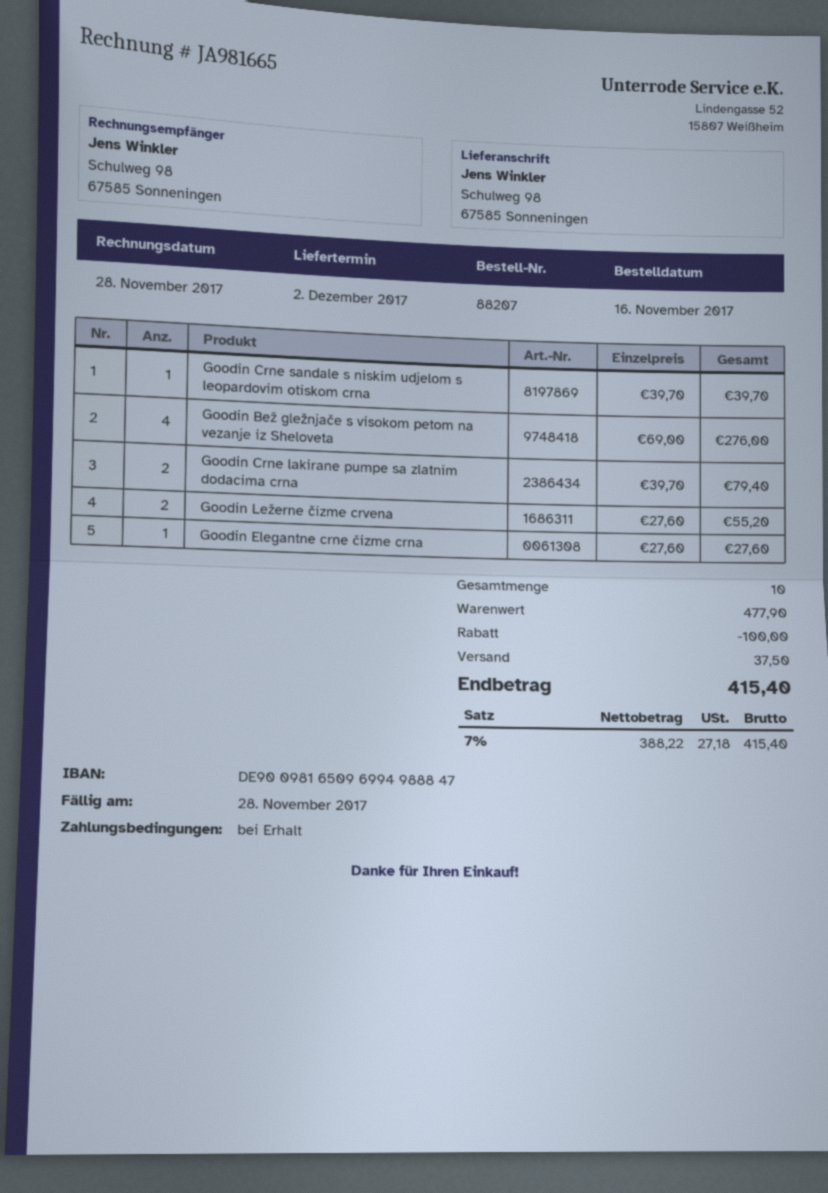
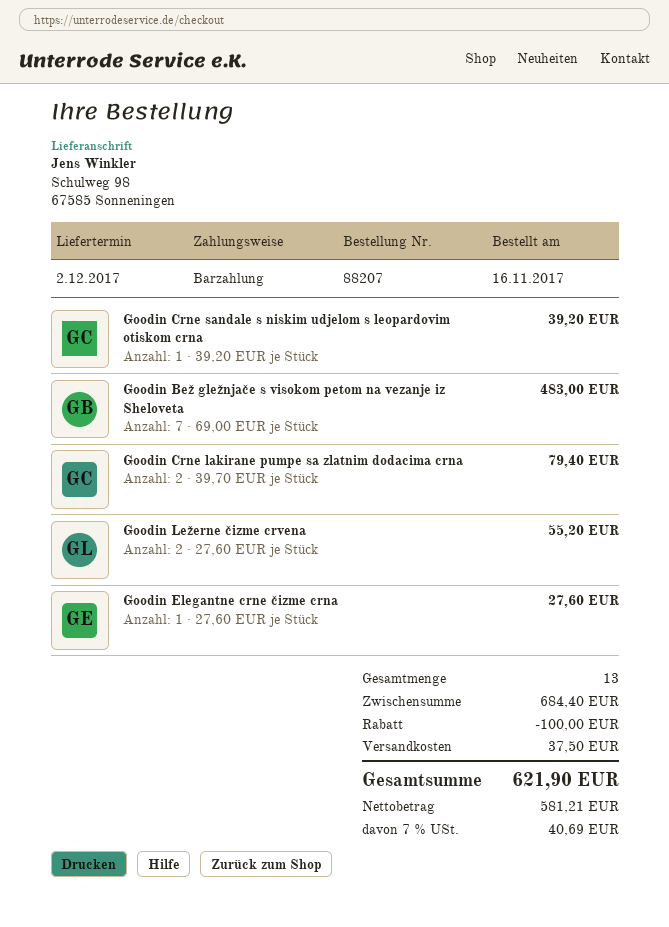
Goodin Crne sandale s niskim udjelom s leopardovim otiskom crna: 1 x 39.70 = 39.70 -> 1 x 39.20 = 39.20
Goodin Bež gležnjače s visokom petom na vezanje iz Sheloveta: 4 x 69.00 = 276.00 -> 7 x 69.00 = 483.00
total quantity: 10 -> 13
subtotal: 477.90 -> 684.40
net: 388.22 -> 581.21
tax: 7% = 27.18 -> 7% = 40.69
total: 415.40 -> 621.90

